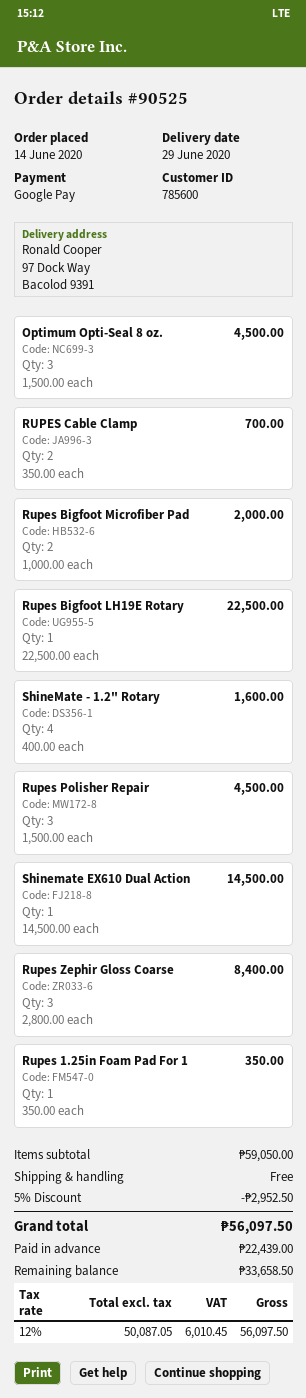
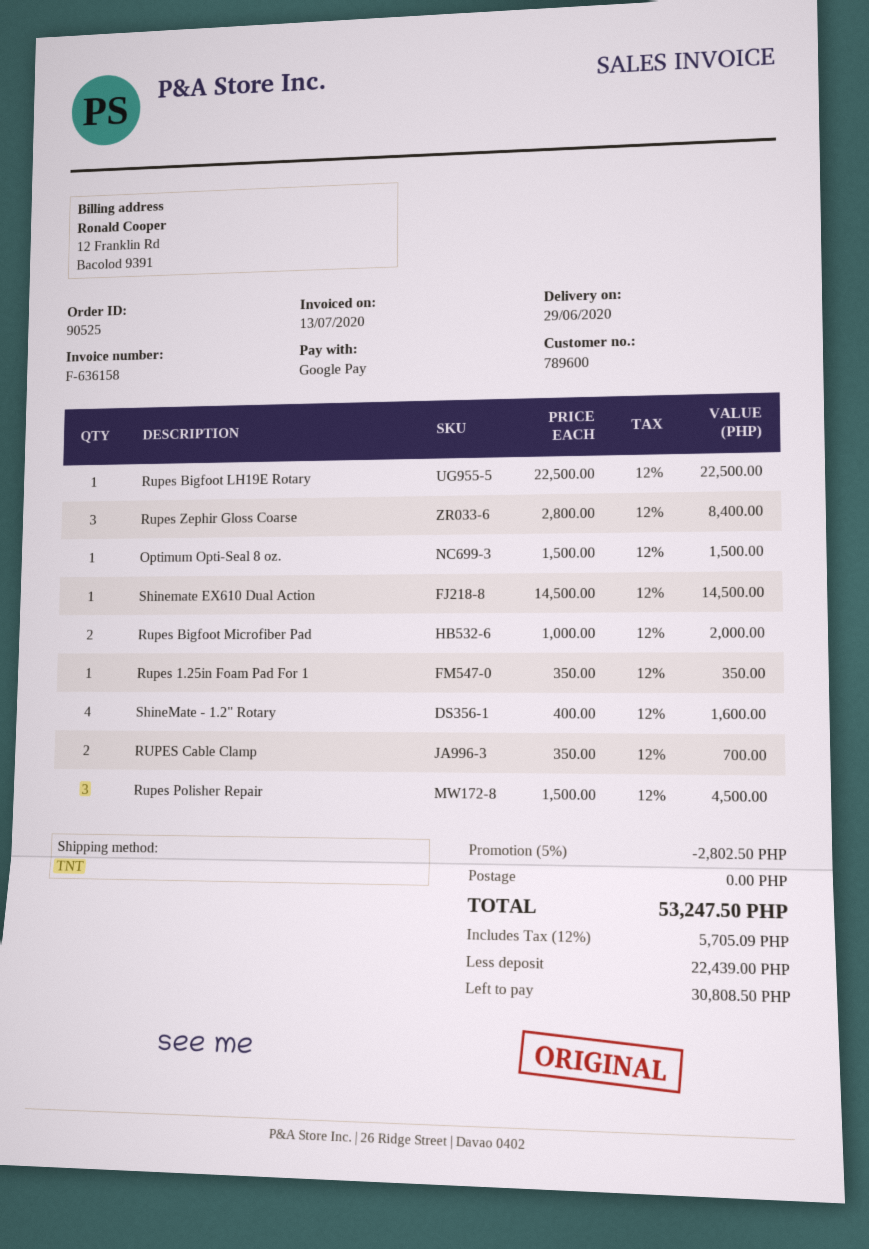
customer number: 785600 -> 789600
Optimum Opti-Seal 8 oz.: 3 x 1500.00 = 4500.00 -> 1 x 1500.00 = 1500.00
discount: 5% = 2952.50 -> 5% = 2802.50
tax: 12% = 6010.45 -> 12% = 5705.09
total: 56097.50 -> 53247.50
balance: 33658.50 -> 30808.50

